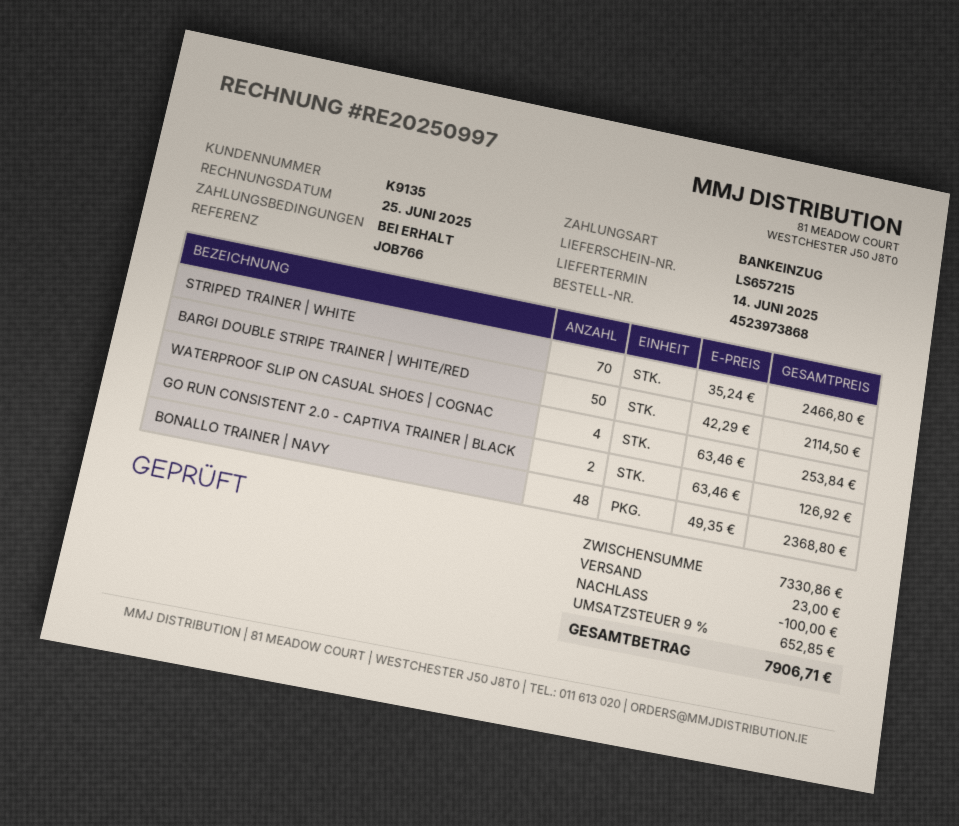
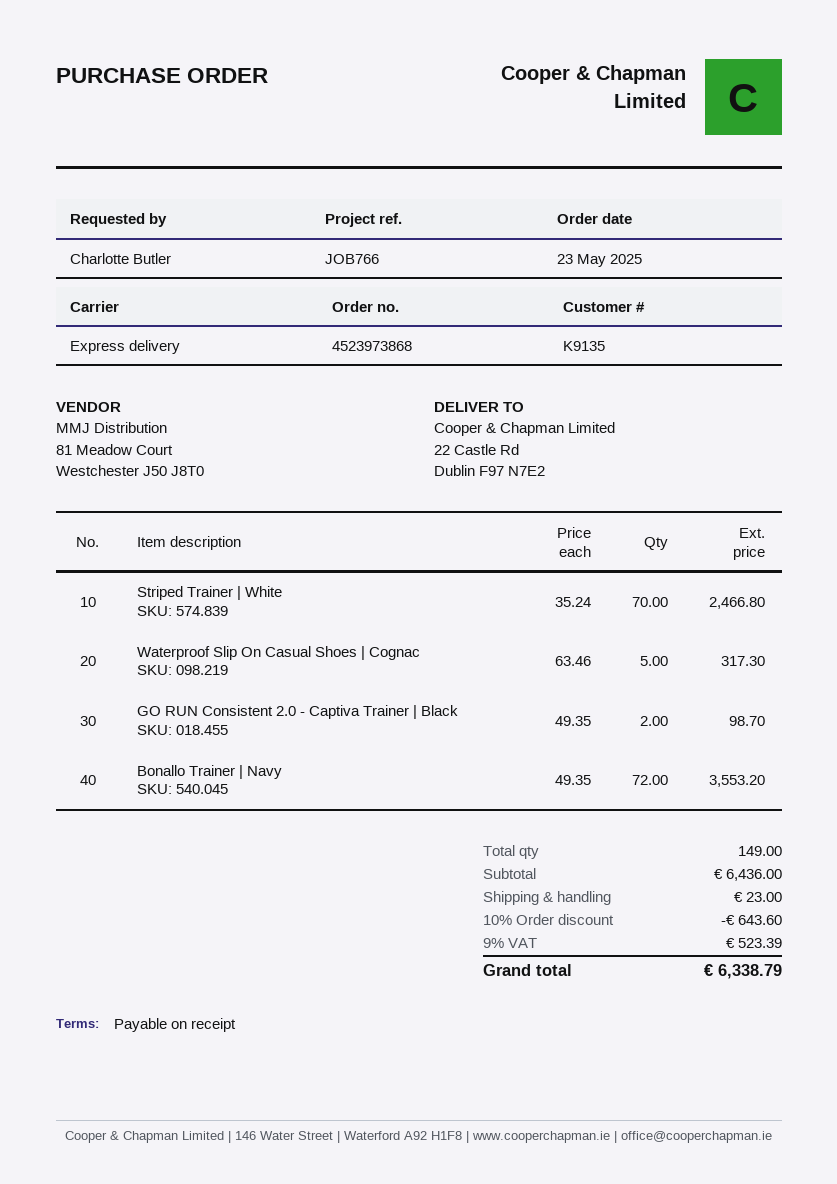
BARGI DOUBLE STRIPE TRAINER | WHITE/RED: 50 x 42.29 = 2114.50 -> none
WATERPROOF SLIP ON CASUAL SHOES | COGNAC: 4 x 63.46 = 253.84 -> 5 x 63.46 = 317.30
GO RUN CONSISTENT 2.0 - CAPTIVA TRAINER | BLACK: 2 x 63.46 = 126.92 -> 2 x 49.35 = 98.70
BONALLO TRAINER | NAVY: 48 x 49.35 = 2368.80 -> 72 x 49.35 = 3553.20
subtotal: 7330.86 -> 6436.00
discount: 100.00 -> 643.60
tax: 9% = 652.85 -> 9% = 523.39
total: 7906.71 -> 6338.79

